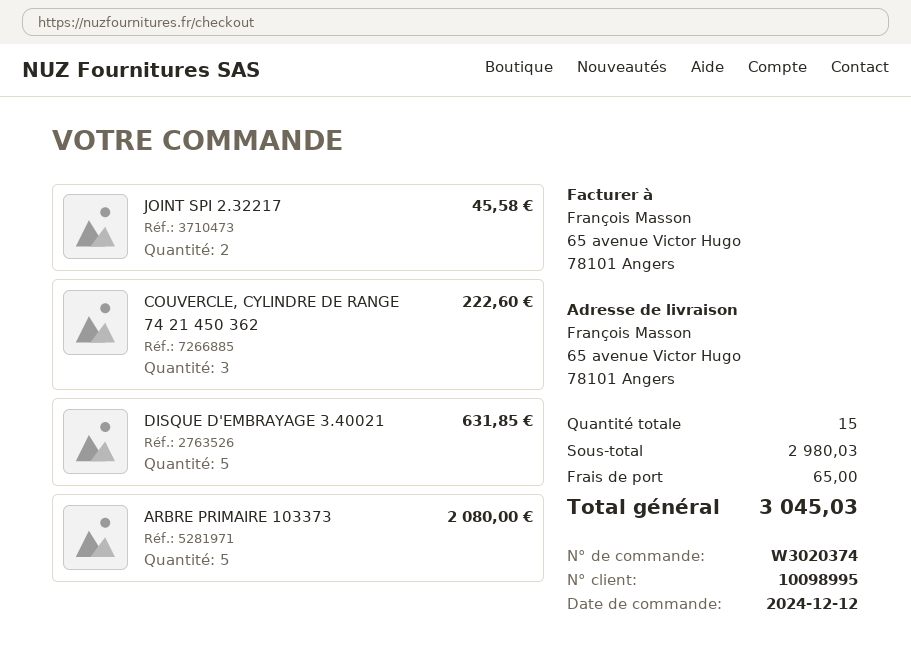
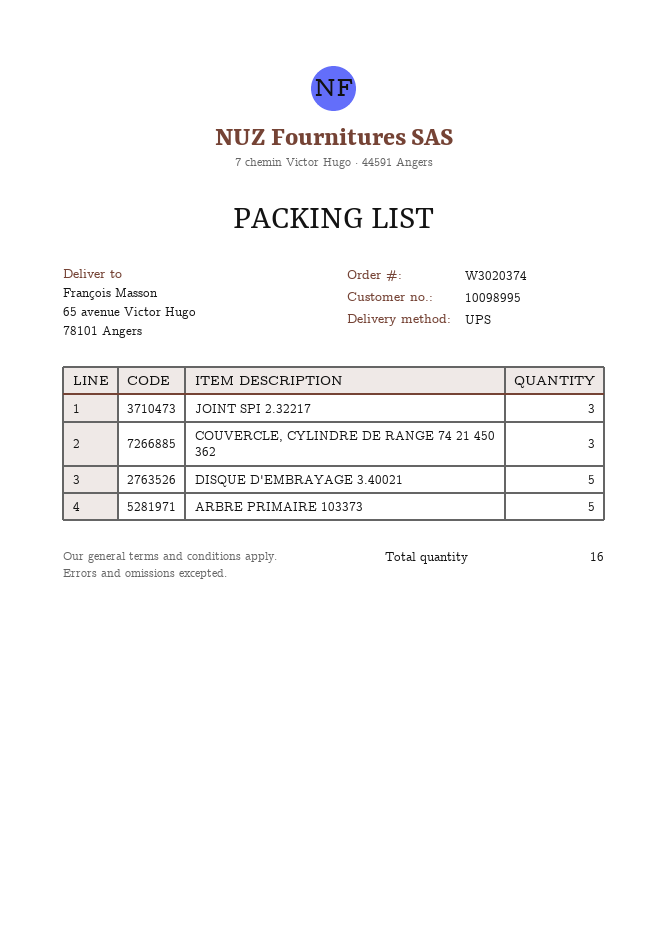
JOINT SPI 2.32217: 2 -> 3
total quantity: 15 -> 16

